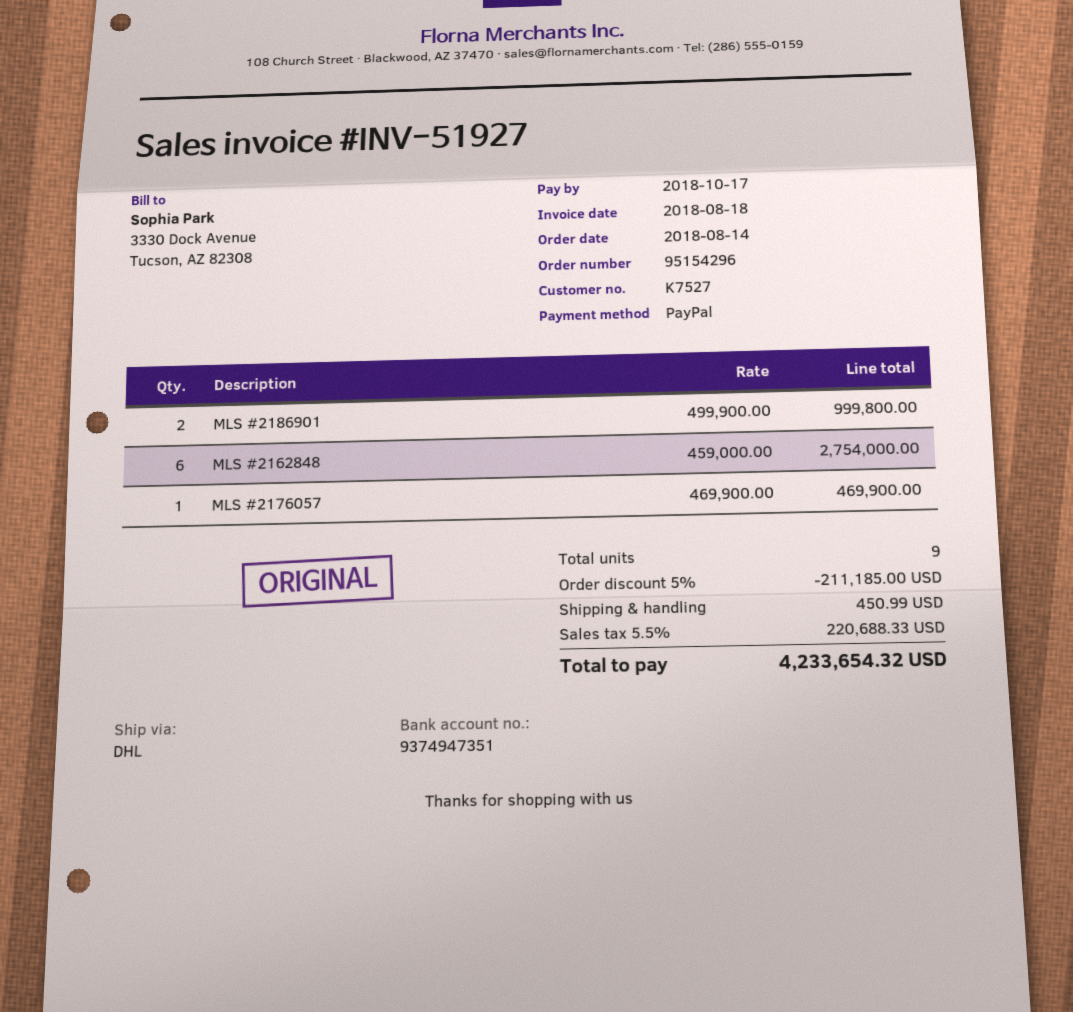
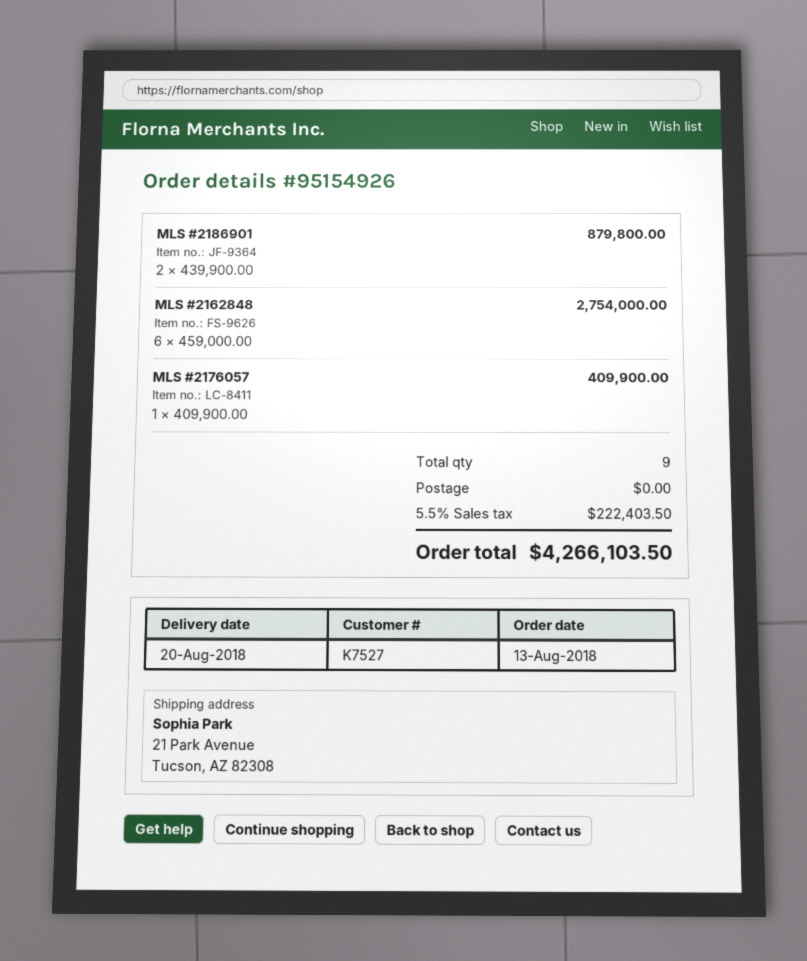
order number: 95154296 -> 95154926
order date: 2018-08-14 -> 2018-08-13
MLS #2186901: 2 x 499900.00 = 999800.00 -> 2 x 439900.00 = 879800.00
MLS #2176057: 1 x 469900.00 = 469900.00 -> 1 x 409900.00 = 409900.00
discount: 5% = 211185.00 -> none
shipping: 450.99 -> 0.00
tax: 5.5% = 220688.33 -> 5.5% = 222403.50
total: 4233654.32 -> 4266103.50

